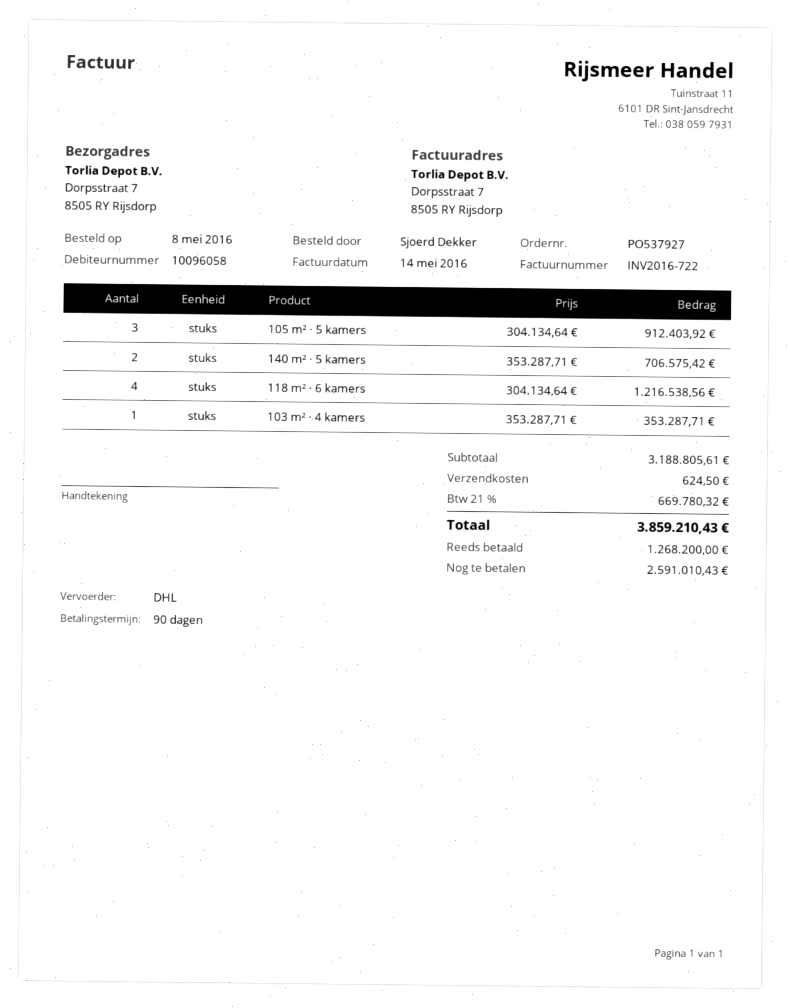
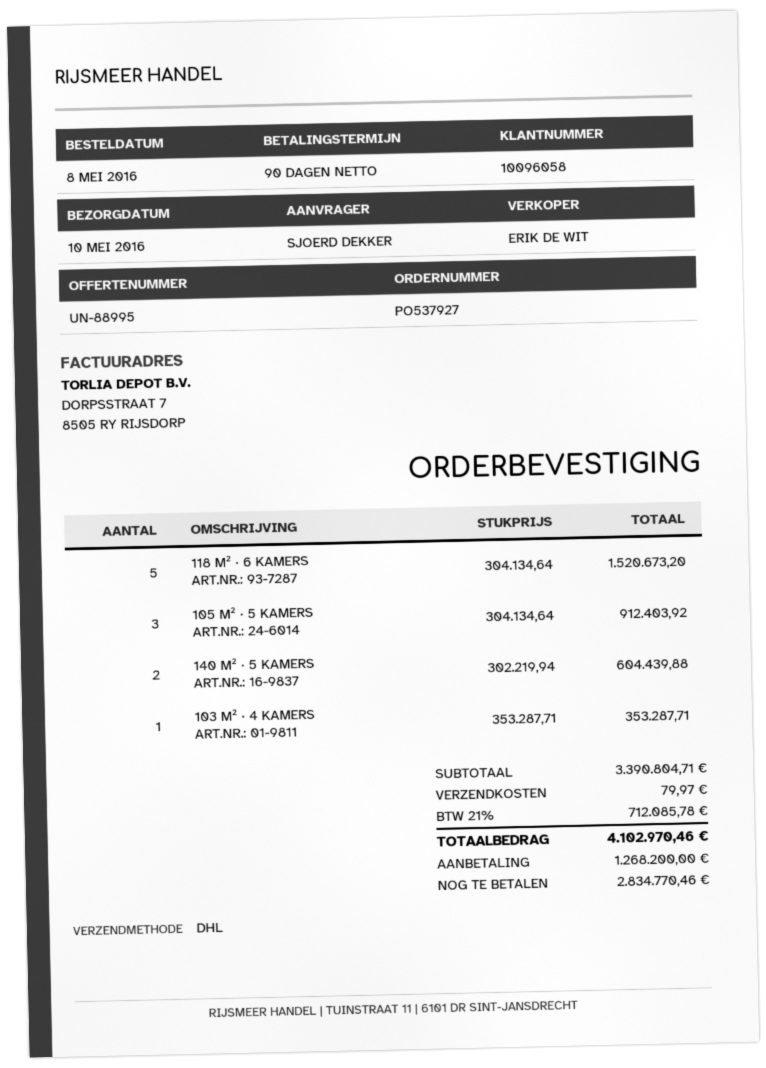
140 m² · 5 kamers: 2 x 353287.71 = 706575.42 -> 2 x 302219.94 = 604439.88
118 m² · 6 kamers: 4 x 304134.64 = 1216538.56 -> 5 x 304134.64 = 1520673.20
subtotal: 3188805.61 -> 3390804.71
shipping: 624.50 -> 79.97
tax: 21% = 669780.32 -> 21% = 712085.78
total: 3859210.43 -> 4102970.46
balance: 2591010.43 -> 2834770.46

